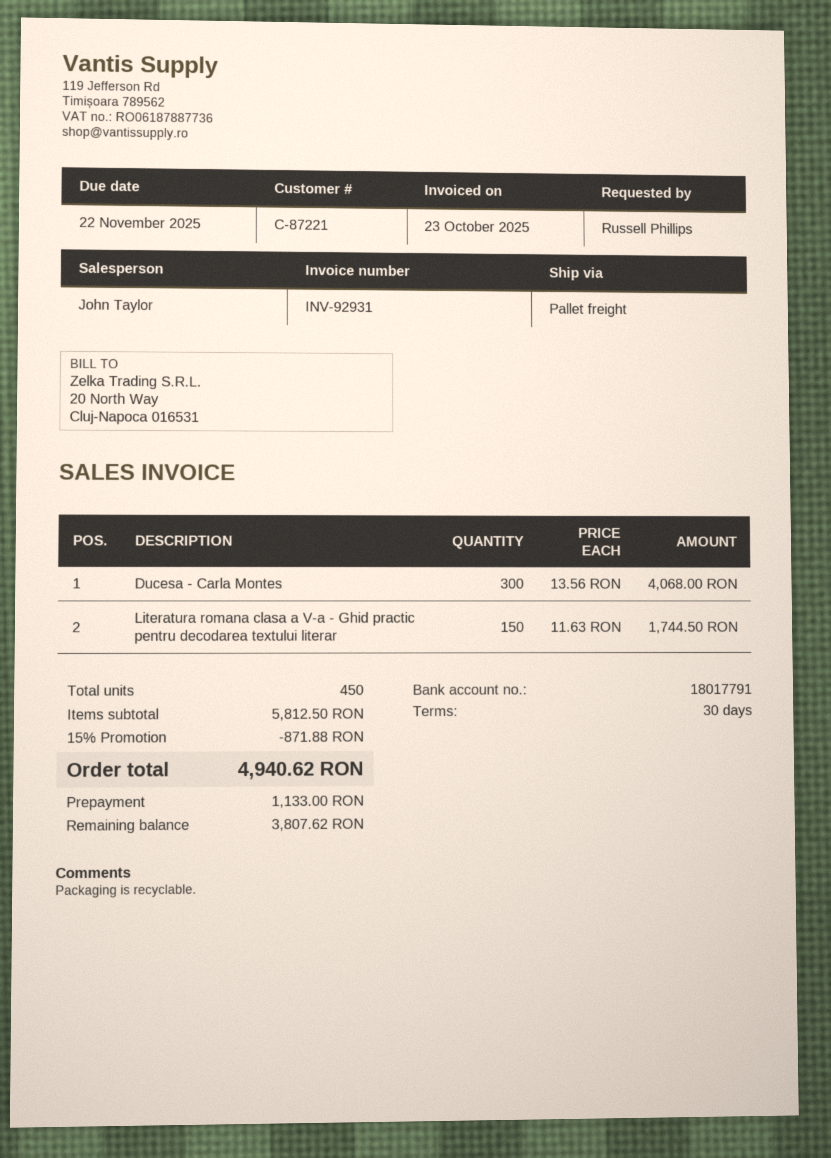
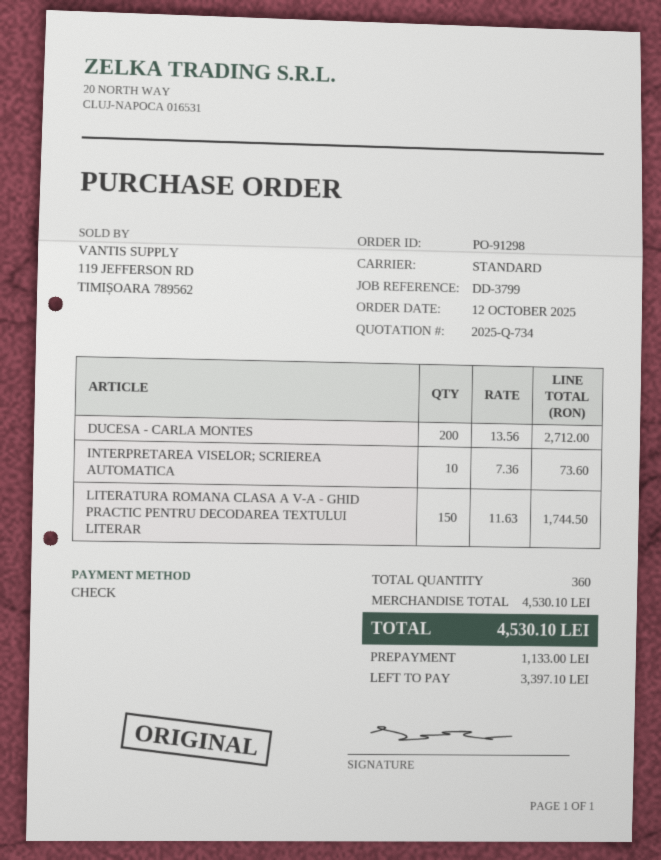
shipping method: pallet freight -> standard
Ducesa - Carla Montes: 300 x 13.56 = 4068.00 -> 200 x 13.56 = 2712.00
INTERPRETAREA VISELOR; SCRIEREA AUTOMATICA: none -> 10 x 7.36 = 73.60
total quantity: 450 -> 360
subtotal: 5812.50 -> 4530.10
discount: 15% = 871.88 -> none
total: 4940.62 -> 4530.10
balance: 3807.62 -> 3397.10

